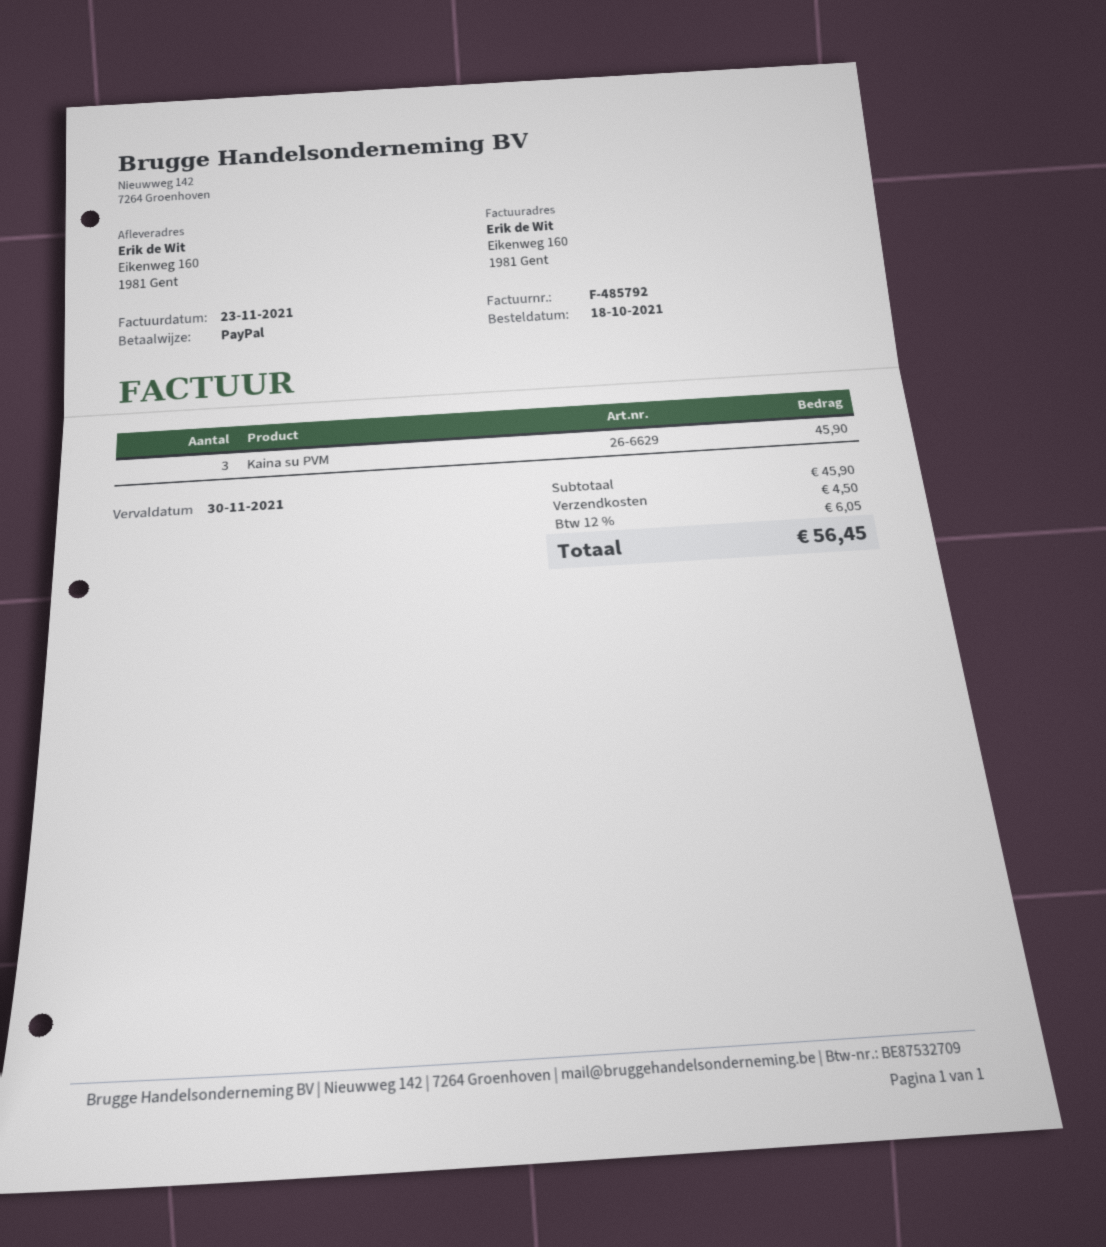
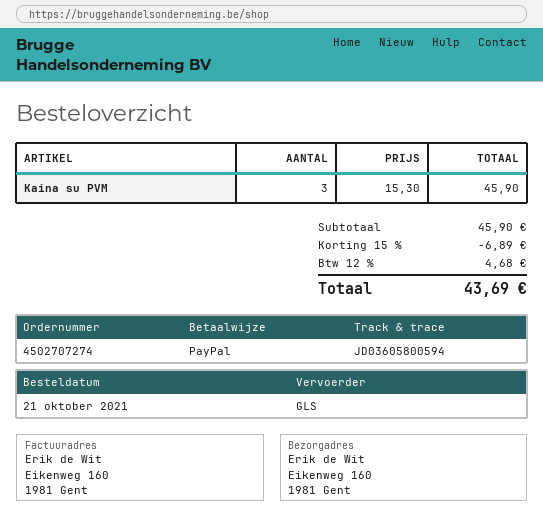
order date: 2021-10-18 -> 2021-10-21
discount: none -> 15% = 6.89
shipping: 4.50 -> none
tax: 12% = 6.05 -> 12% = 4.68
total: 56.45 -> 43.69

